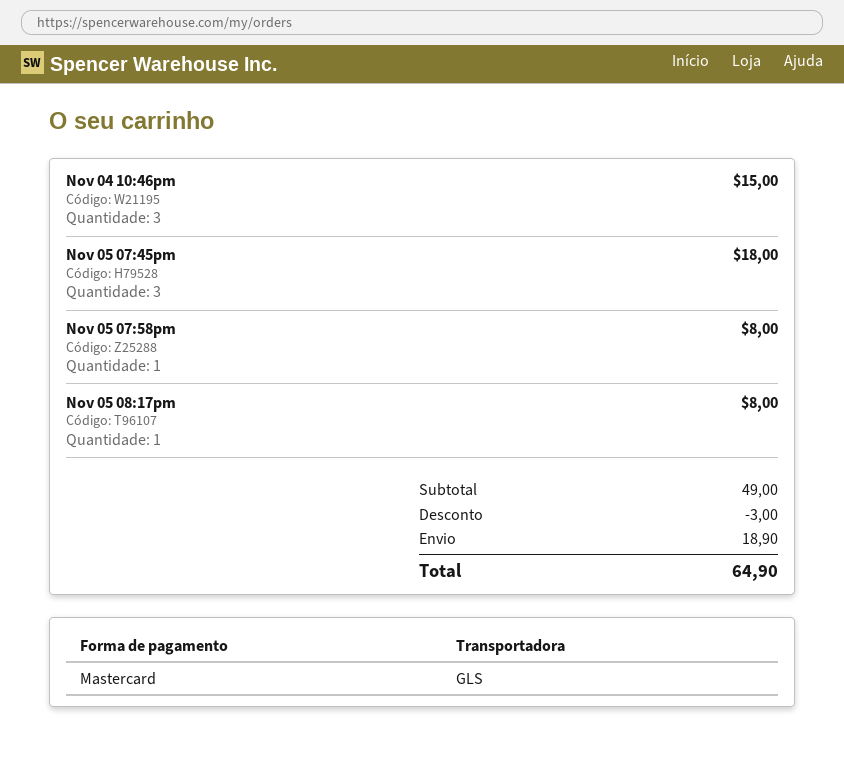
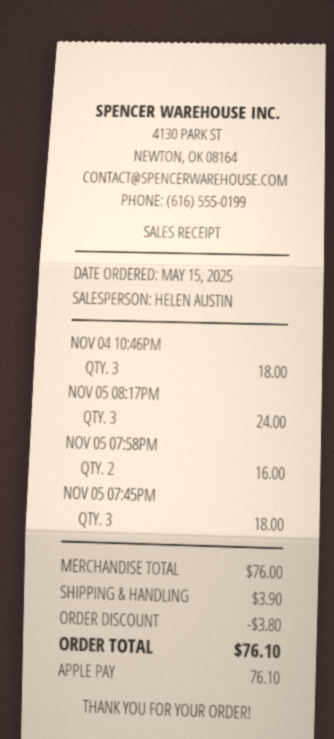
payment method: Mastercard -> Apple Pay
Nov 04 10:46pm: 3 for 15.00 -> 3 for 18.00
Nov 05 07:58pm: 1 for 8.00 -> 2 for 16.00
Nov 05 08:17pm: 1 for 8.00 -> 3 for 24.00
subtotal: 49.00 -> 76.00
discount: 3.00 -> 3.80
shipping: 18.90 -> 3.90
total: 64.90 -> 76.10

